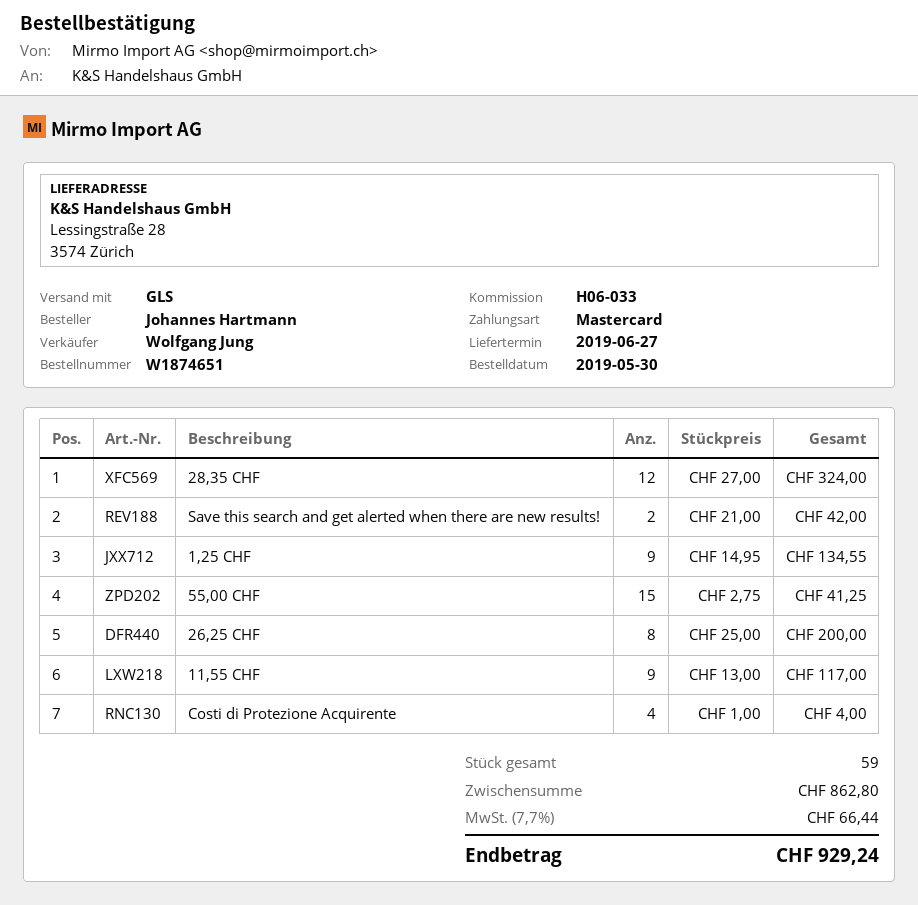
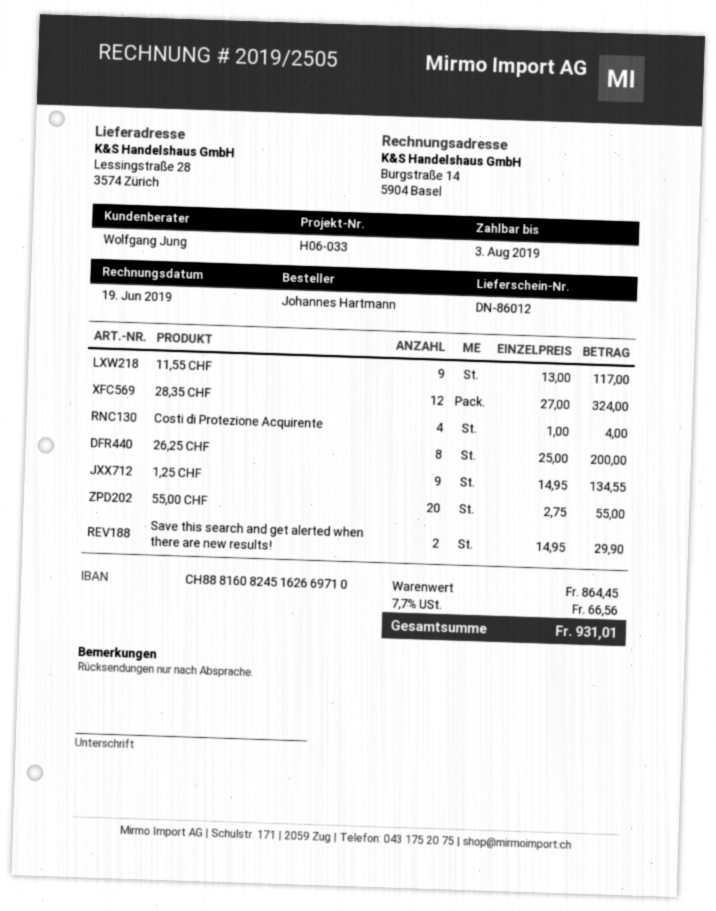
Save this search and get alerted when there are new results!: 2 x 21.00 = 42.00 -> 2 x 14.95 = 29.90
55,00 CHF: 15 x 2.75 = 41.25 -> 20 x 2.75 = 55.00
subtotal: 862.80 -> 864.45
tax: 7.7% = 66.44 -> 7.7% = 66.56
total: 929.24 -> 931.01

